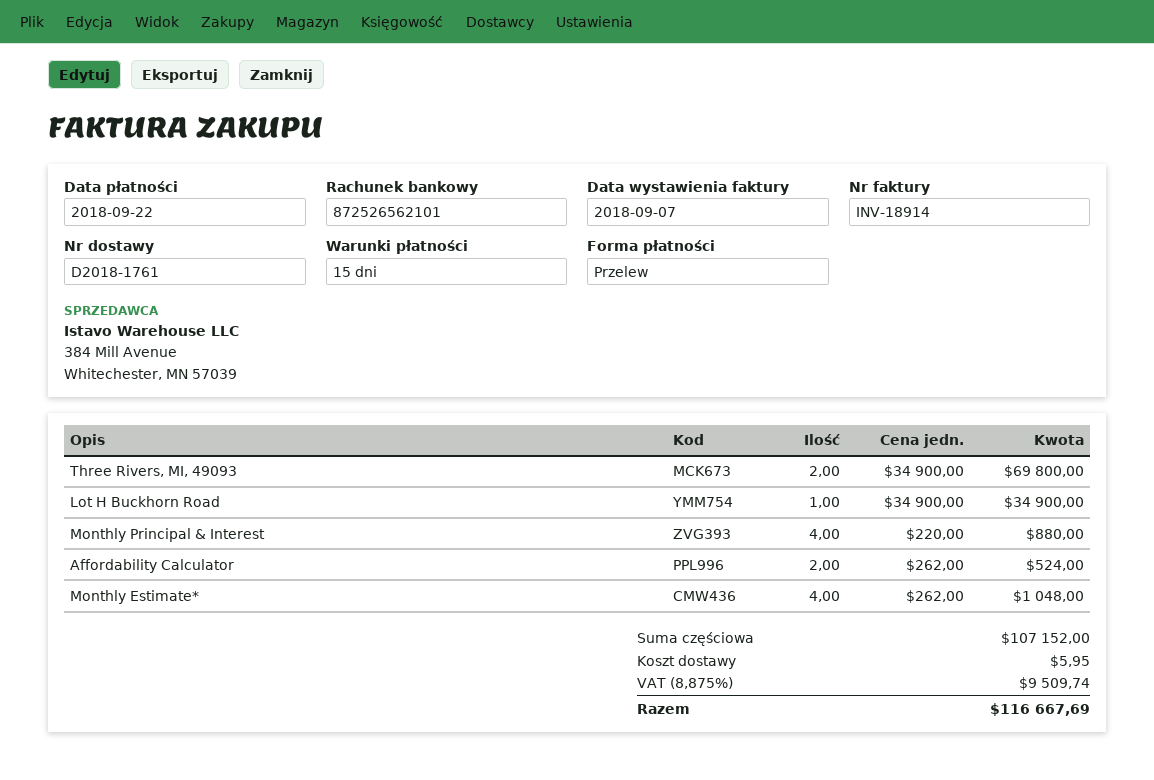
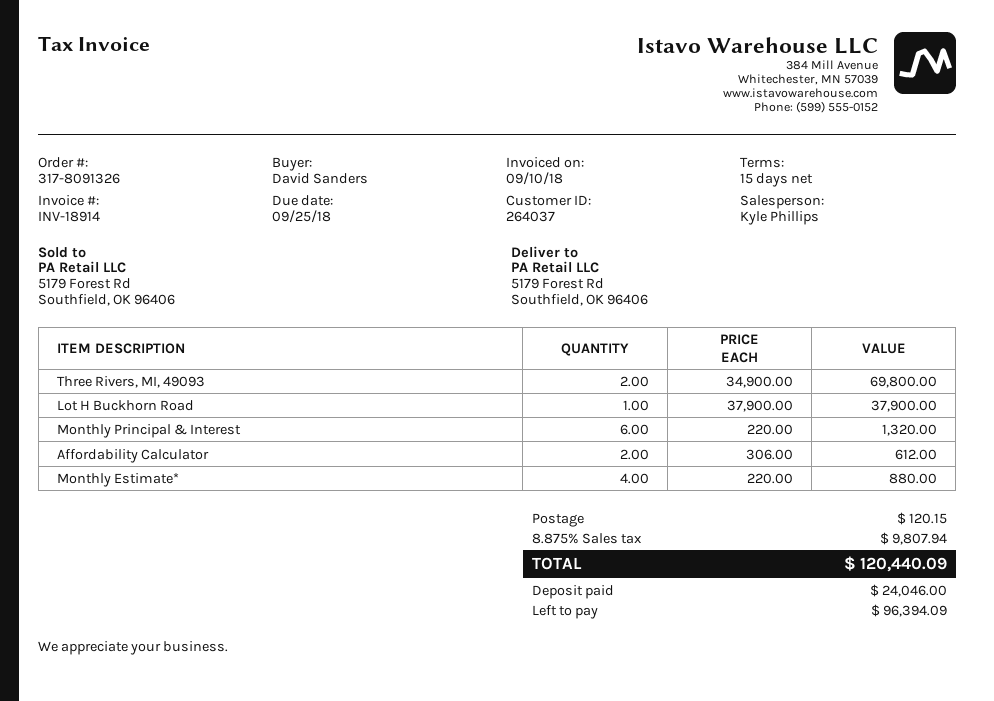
invoice date: 2018-09-07 -> 2018-09-10
due date: 2018-09-22 -> 2018-09-25
Lot H Buckhorn Road: 1 x 34900.00 = 34900.00 -> 1 x 37900.00 = 37900.00
Monthly Principal & Interest: 4 x 220.00 = 880.00 -> 6 x 220.00 = 1320.00
Affordability Calculator: 2 x 262.00 = 524.00 -> 2 x 306.00 = 612.00
Monthly Estimate*: 4 x 262.00 = 1048.00 -> 4 x 220.00 = 880.00
shipping: 5.95 -> 120.15
tax: 8.875% = 9509.74 -> 8.875% = 9807.94
total: 116667.69 -> 120440.09

